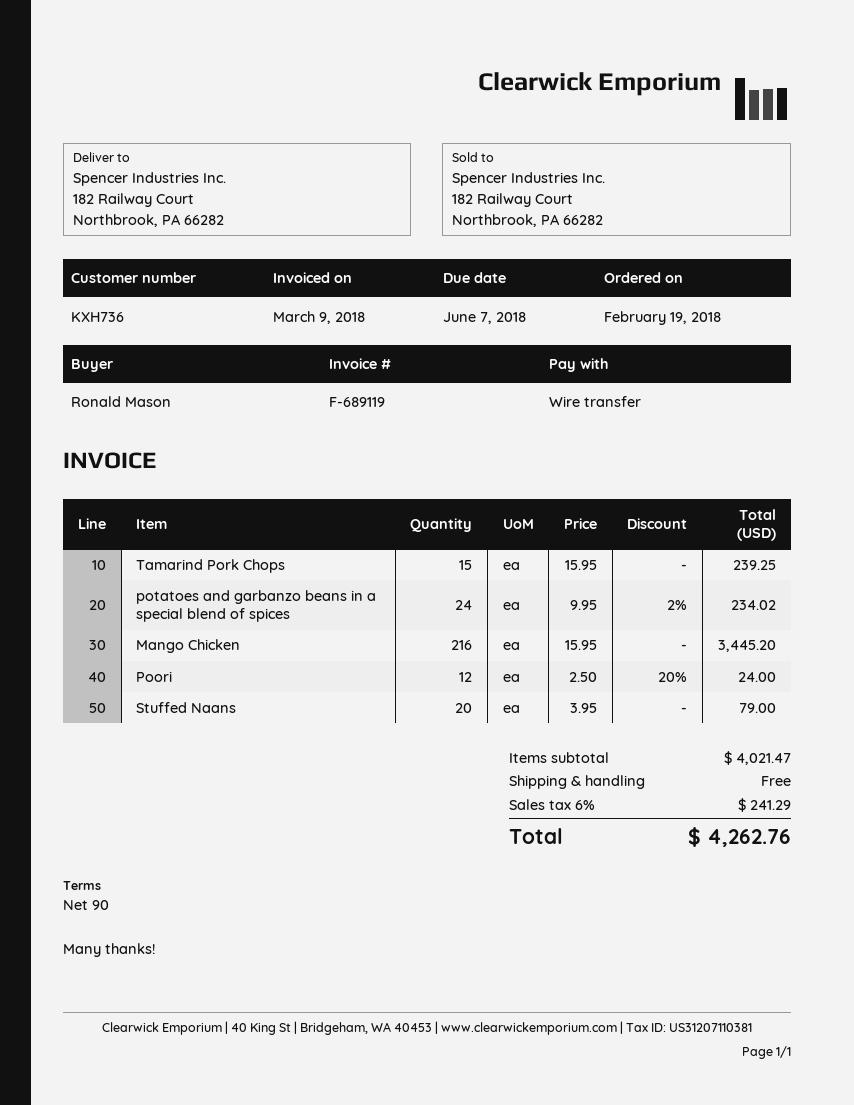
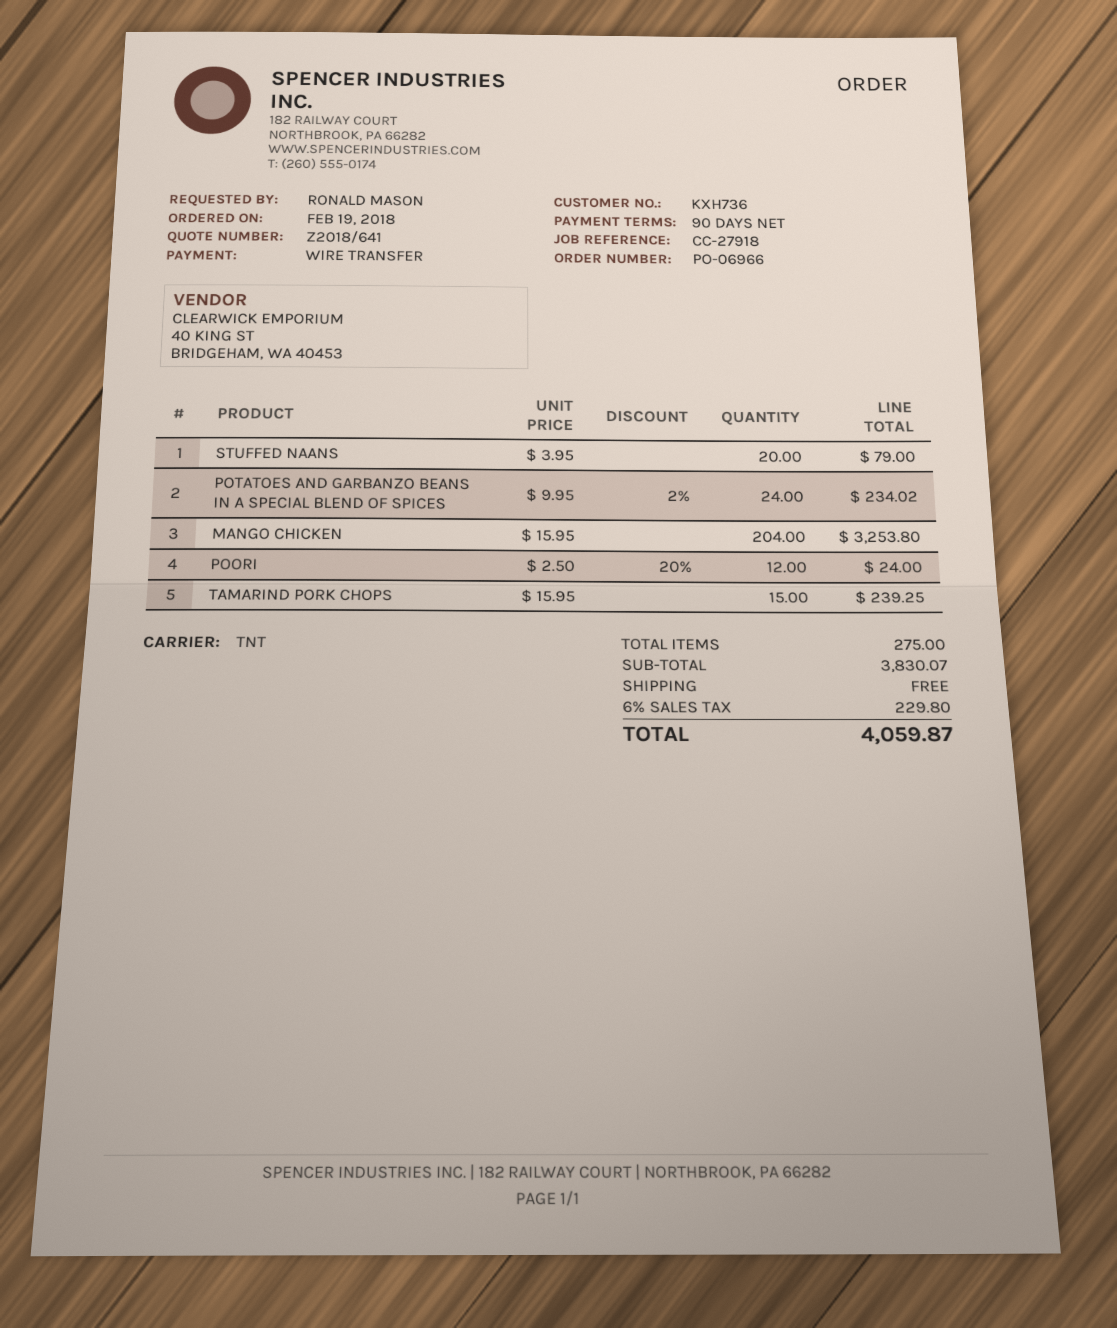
Mango Chicken: 216 x 15.95 = 3445.20 -> 204 x 15.95 = 3253.80
subtotal: 4021.47 -> 3830.07
tax: 6% = 241.29 -> 6% = 229.80
total: 4262.76 -> 4059.87

